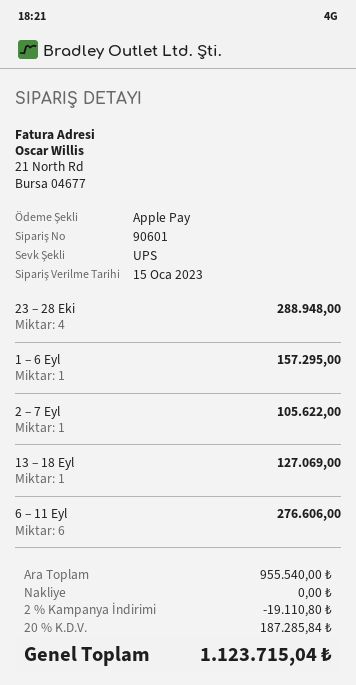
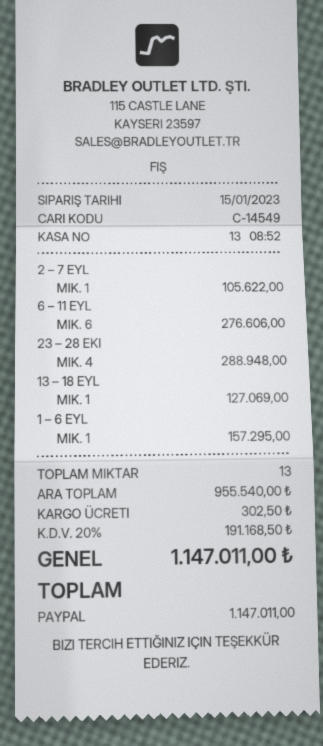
payment method: Apple Pay -> PayPal
discount: 2% = 19110.80 -> none
shipping: 0.00 -> 302.50
tax: 20% = 187285.84 -> 20% = 191168.50
total: 1123715.04 -> 1147011.00

